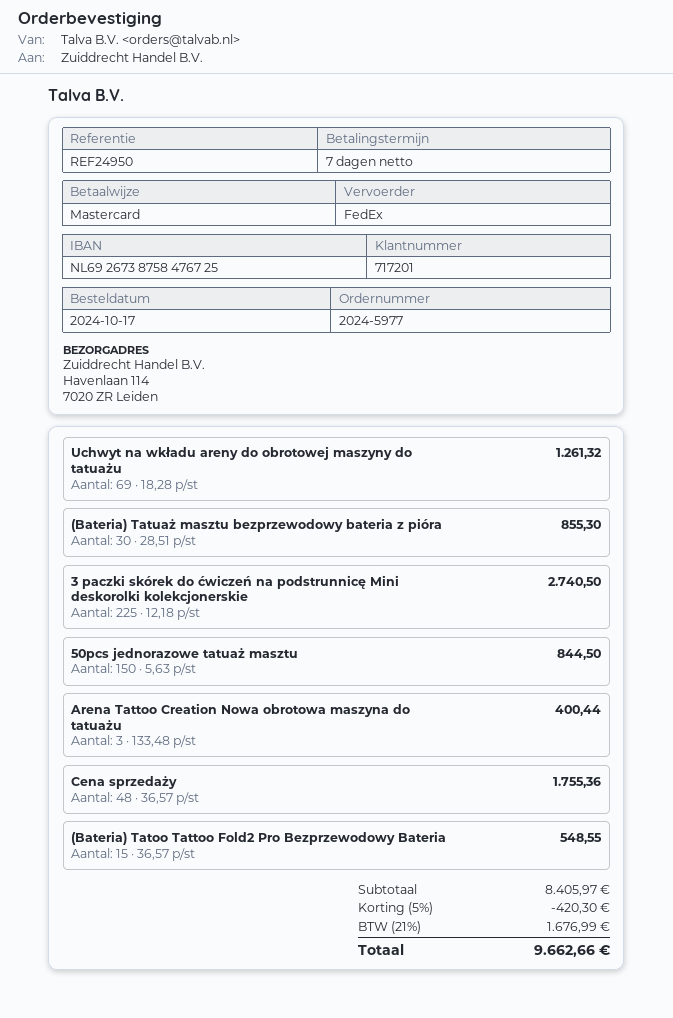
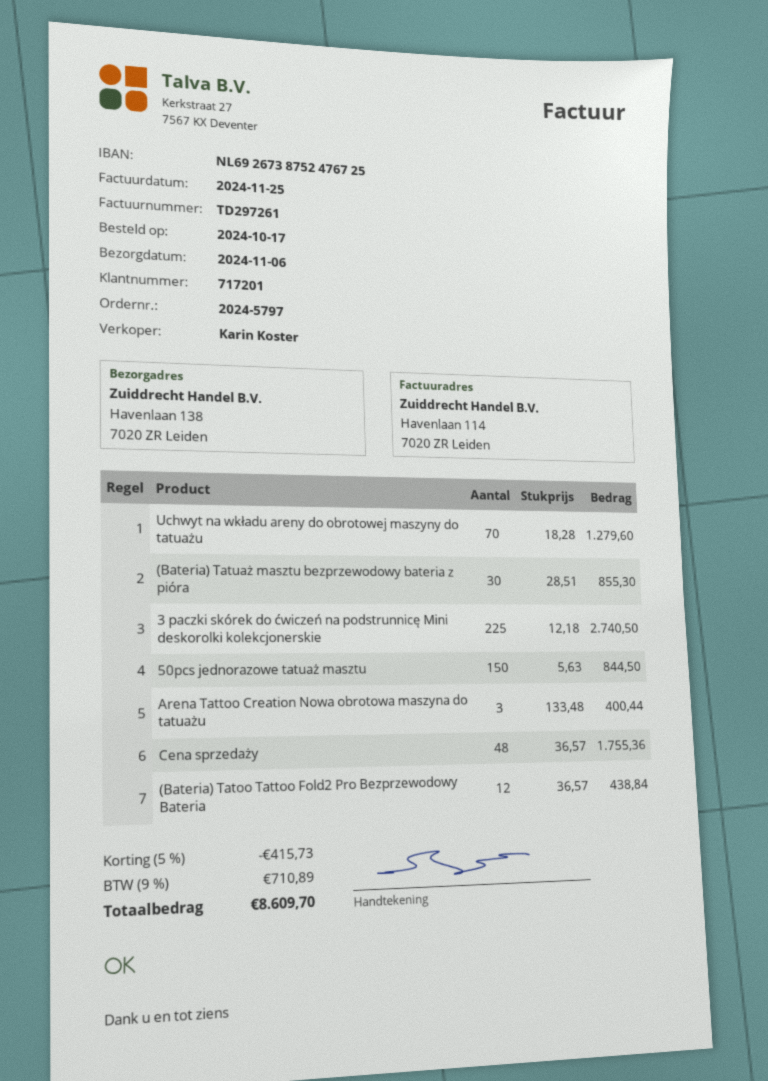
order number: 2024-5977 -> 2024-5797
bank account: NL6926738758476725 -> NL6926738752476725
ship to: Havenlaan 114, 7020 ZR Leiden -> Havenlaan 138, 7020 ZR Leiden
Uchwyt na wkładu areny do obrotowej maszyny do tatuażu: 69 x 18.28 = 1261.32 -> 70 x 18.28 = 1279.60
(Bateria) Tatoo Tattoo Fold2 Pro Bezprzewodowy Bateria: 15 x 36.57 = 548.55 -> 12 x 36.57 = 438.84
discount: 5% = 420.30 -> 5% = 415.73
tax: 21% = 1676.99 -> 9% = 710.89
total: 9662.66 -> 8609.70

